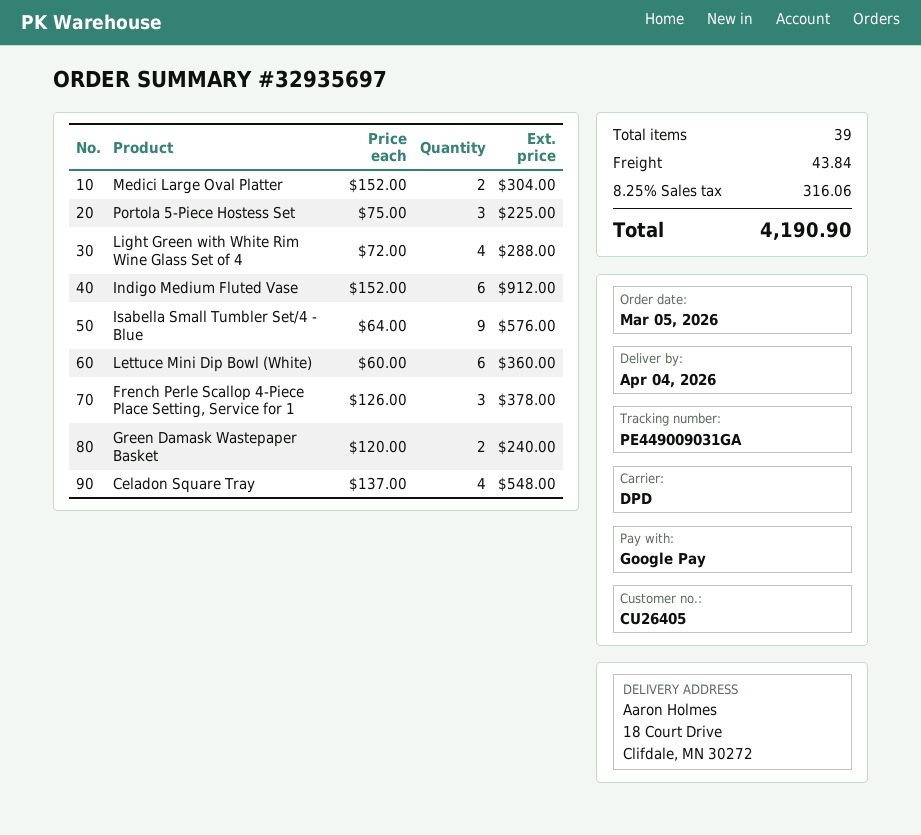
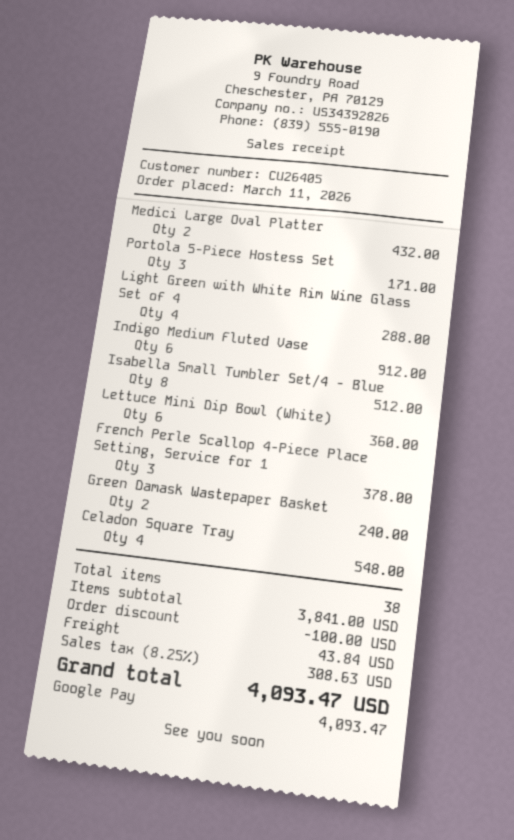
order date: 2026-03-05 -> 2026-03-11
Medici Large Oval Platter: 2 for 304.00 -> 2 for 432.00
Portola 5-Piece Hostess Set: 3 for 225.00 -> 3 for 171.00
Isabella Small Tumbler Set/4 - Blue: 9 for 576.00 -> 8 for 512.00
total quantity: 39 -> 38
discount: none -> 100.00
tax: 8.25% = 316.06 -> 8.25% = 308.63
total: 4190.90 -> 4093.47

